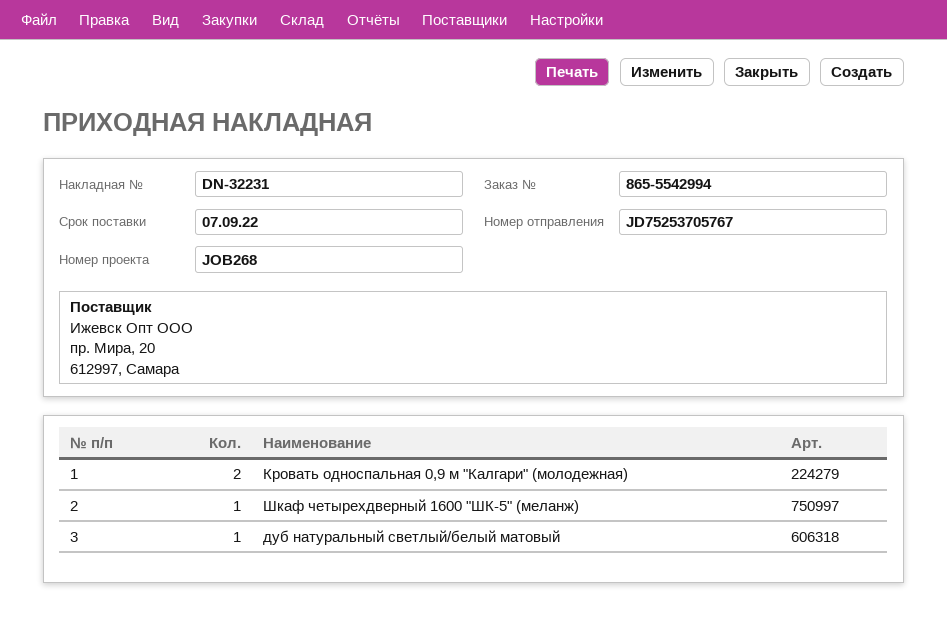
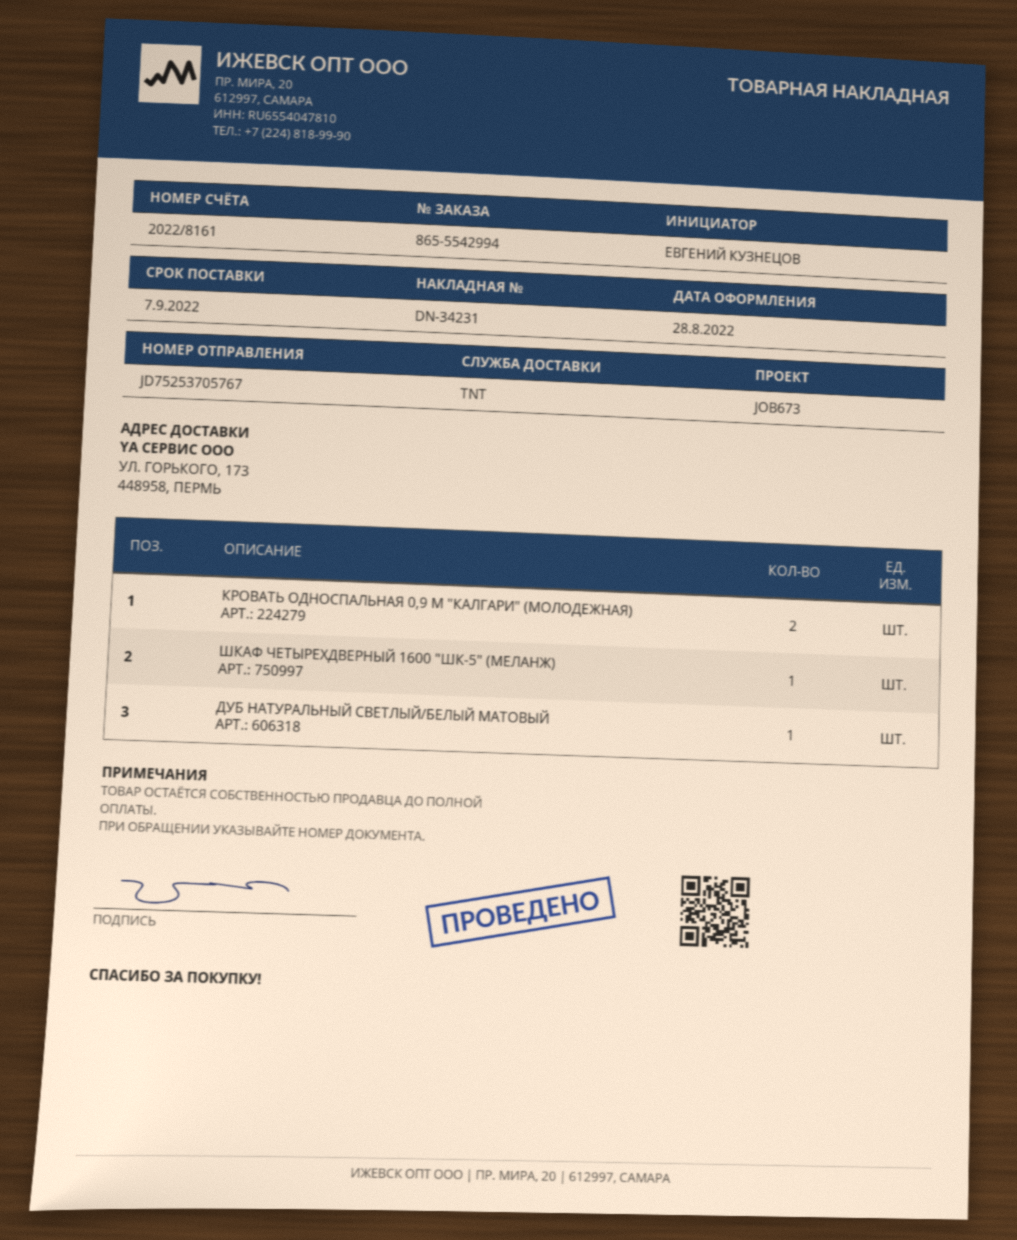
delivery note number: DN-32231 -> DN-34231
reference: JOB268 -> JOB673

